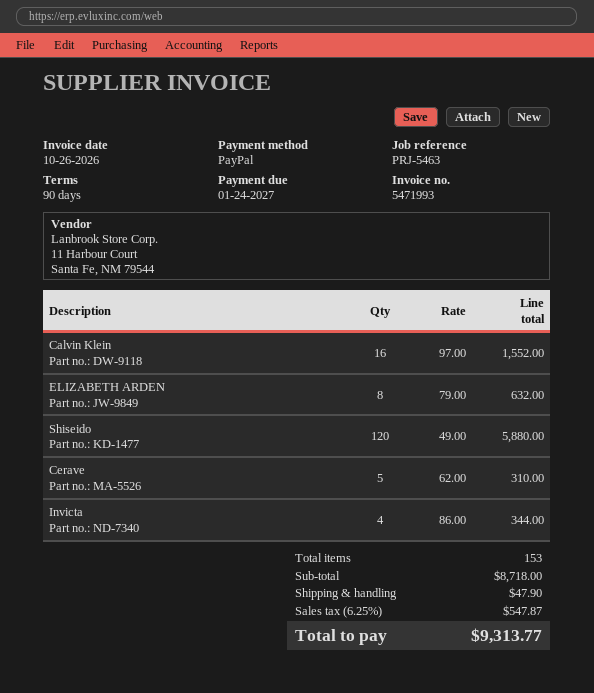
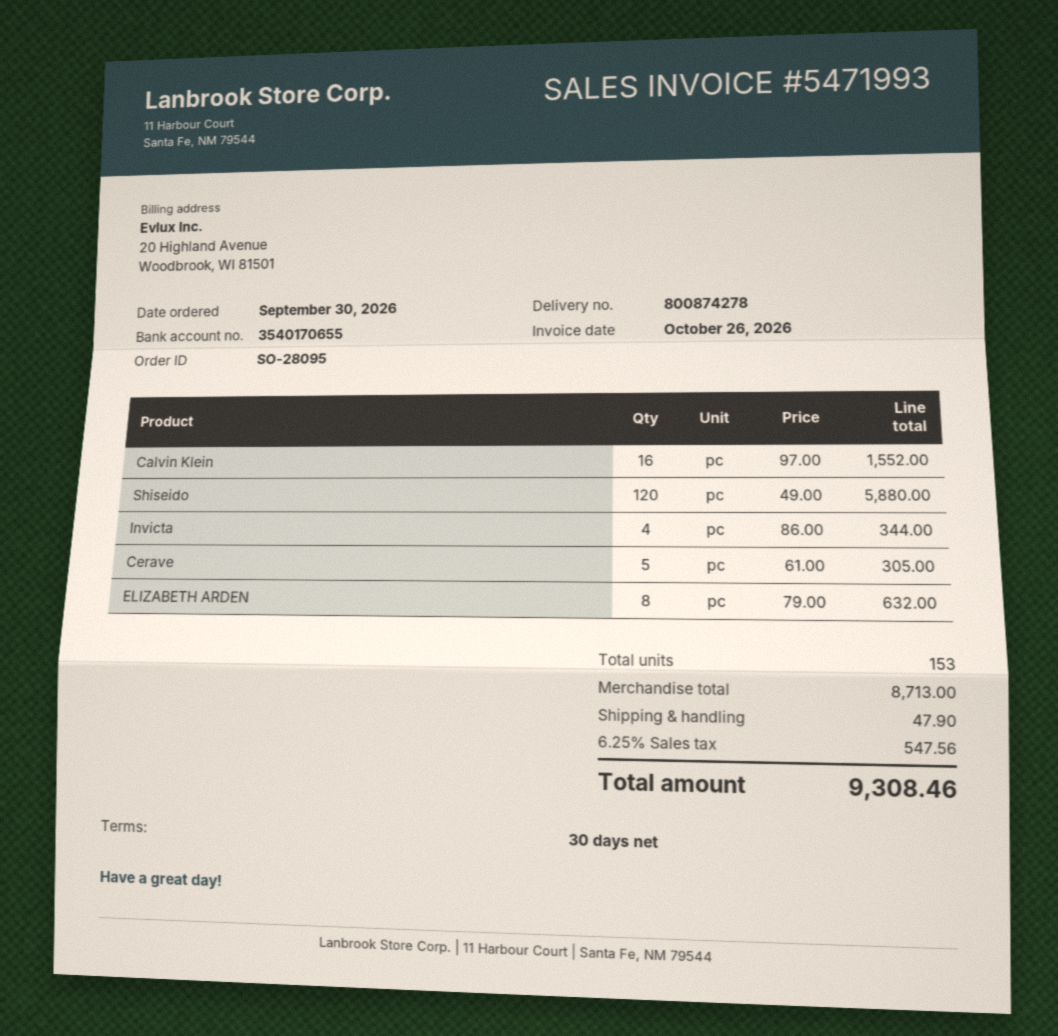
payment terms: 90 days -> 30 days
Cerave: 5 x 62.00 = 310.00 -> 5 x 61.00 = 305.00
subtotal: 8718.00 -> 8713.00
tax: 6.25% = 547.87 -> 6.25% = 547.56
total: 9313.77 -> 9308.46

